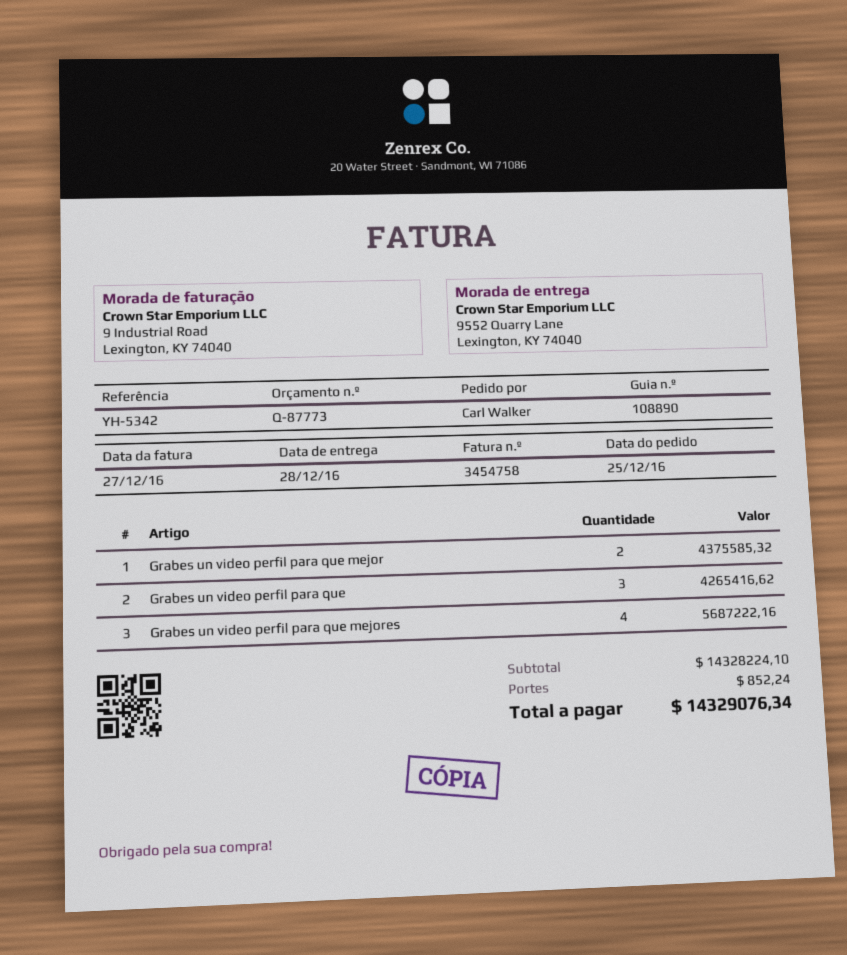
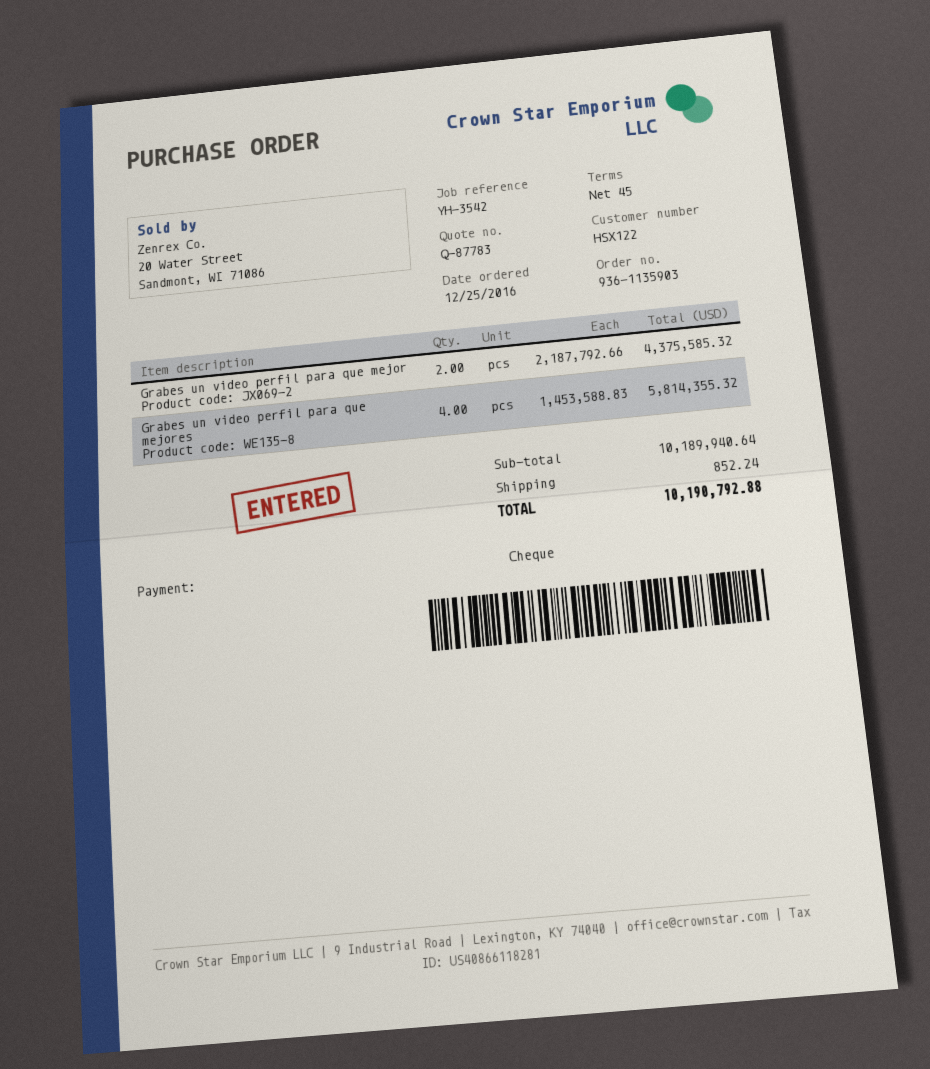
quote number: Q-87773 -> Q-87783
reference: YH-5342 -> YH-3542
Grabes un video perfil para que: 3 for 4265416.62 -> none
Grabes un video perfil para que mejores: 4 for 5687222.16 -> 4 for 5814355.32
subtotal: 14328224.10 -> 10189940.64
total: 14329076.34 -> 10190792.88

